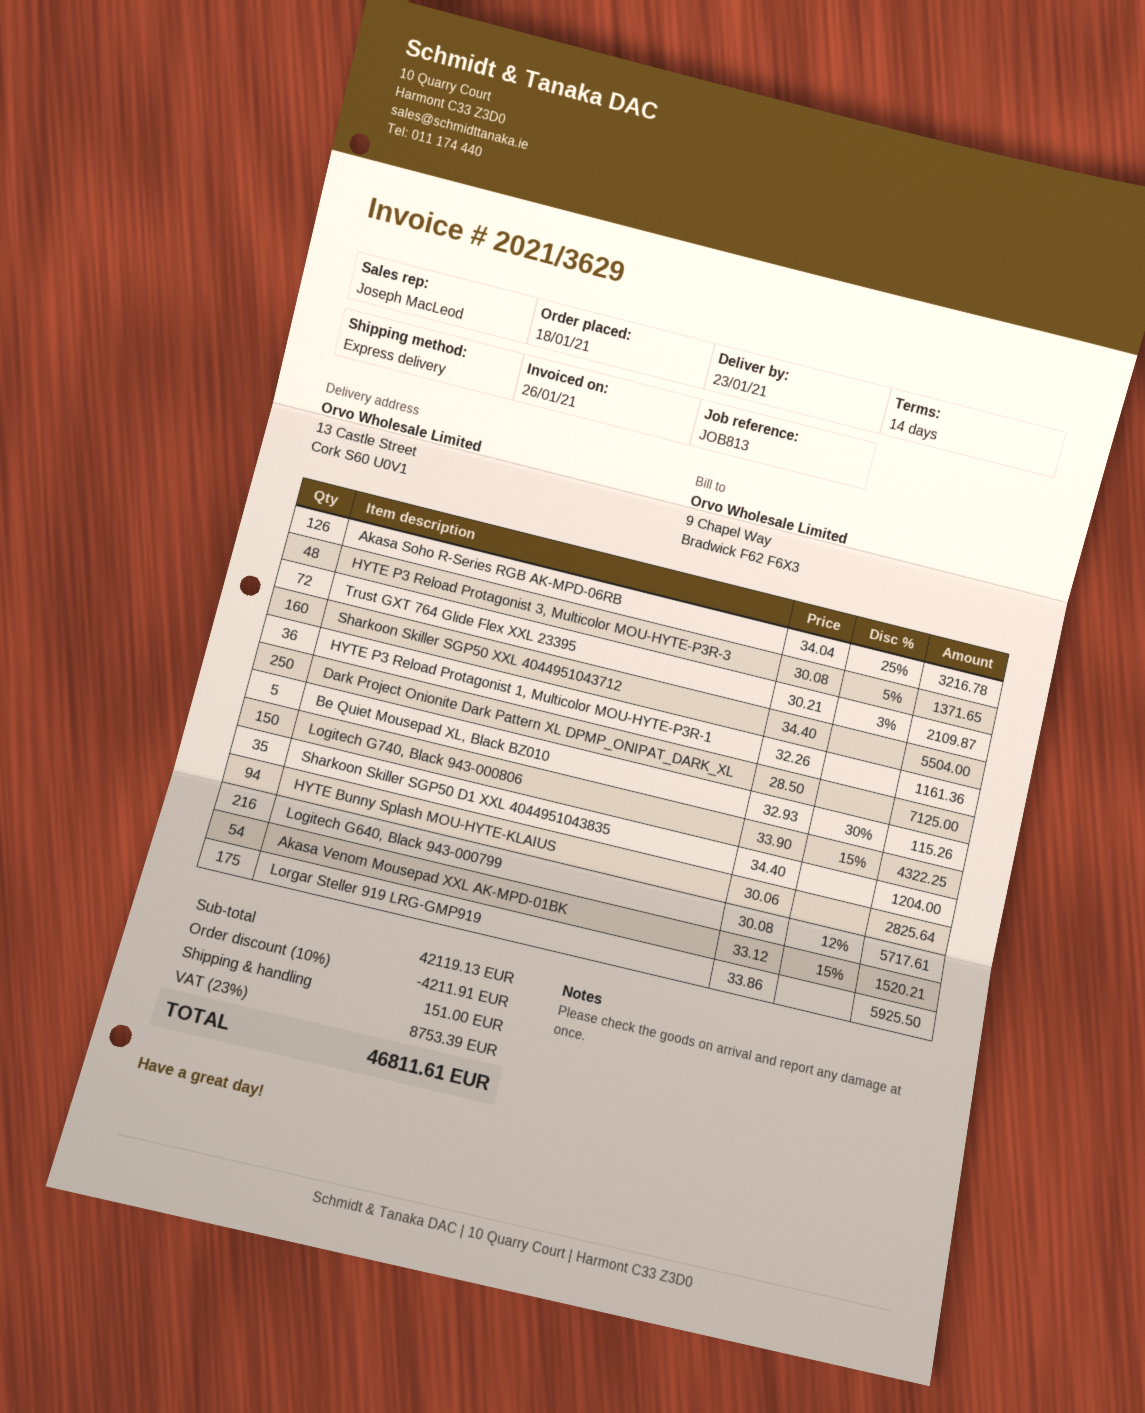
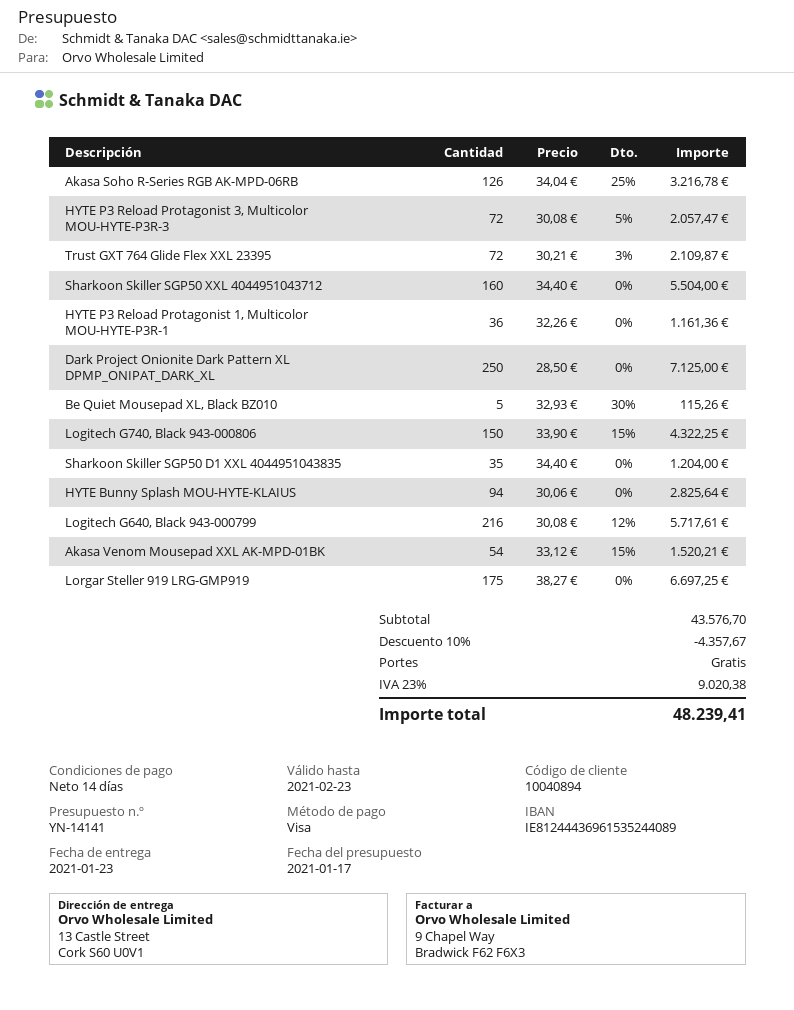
HYTE P3 Reload Protagonist 3, Multicolor MOU-HYTE-P3R-3: 48 x 30.08 - 5% = 1371.65 -> 72 x 30.08 - 5% = 2057.47
Lorgar Steller 919 LRG-GMP919: 175 x 33.86 = 5925.50 -> 175 x 38.27 = 6697.25
subtotal: 42119.13 -> 43576.70
discount: 10% = 4211.91 -> 10% = 4357.67
shipping: 151.00 -> 0.00
tax: 23% = 8753.39 -> 23% = 9020.38
total: 46811.61 -> 48239.41

